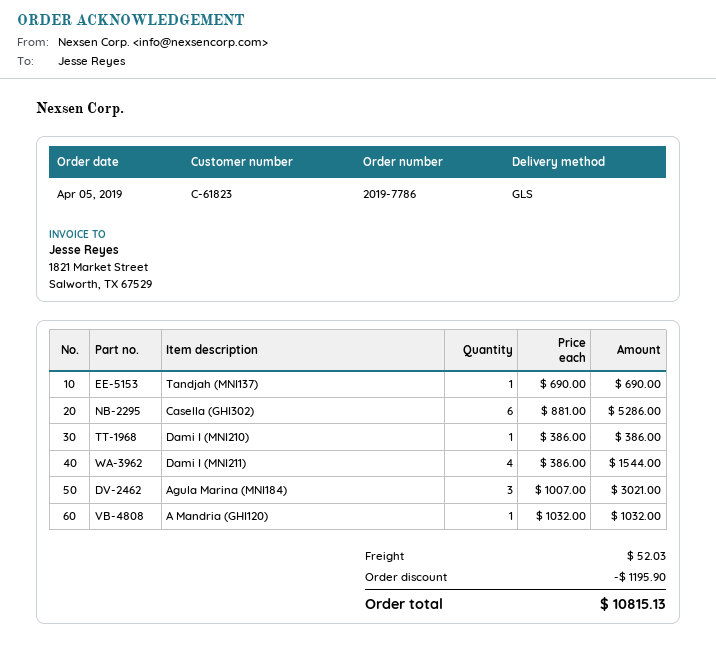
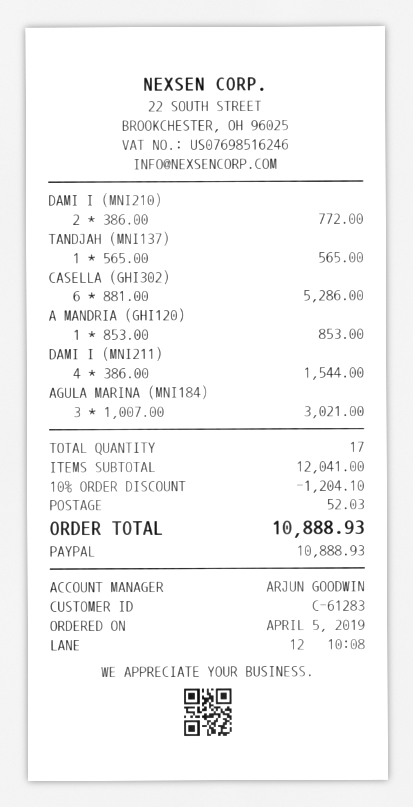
customer number: C-61823 -> C-61283
Tandjah (MNI137): 1 x 690.00 = 690.00 -> 1 x 565.00 = 565.00
Dami I (MNI210): 1 x 386.00 = 386.00 -> 2 x 386.00 = 772.00
A Mandria (GHI120): 1 x 1032.00 = 1032.00 -> 1 x 853.00 = 853.00
discount: 1195.90 -> 1204.10
total: 10815.13 -> 10888.93

